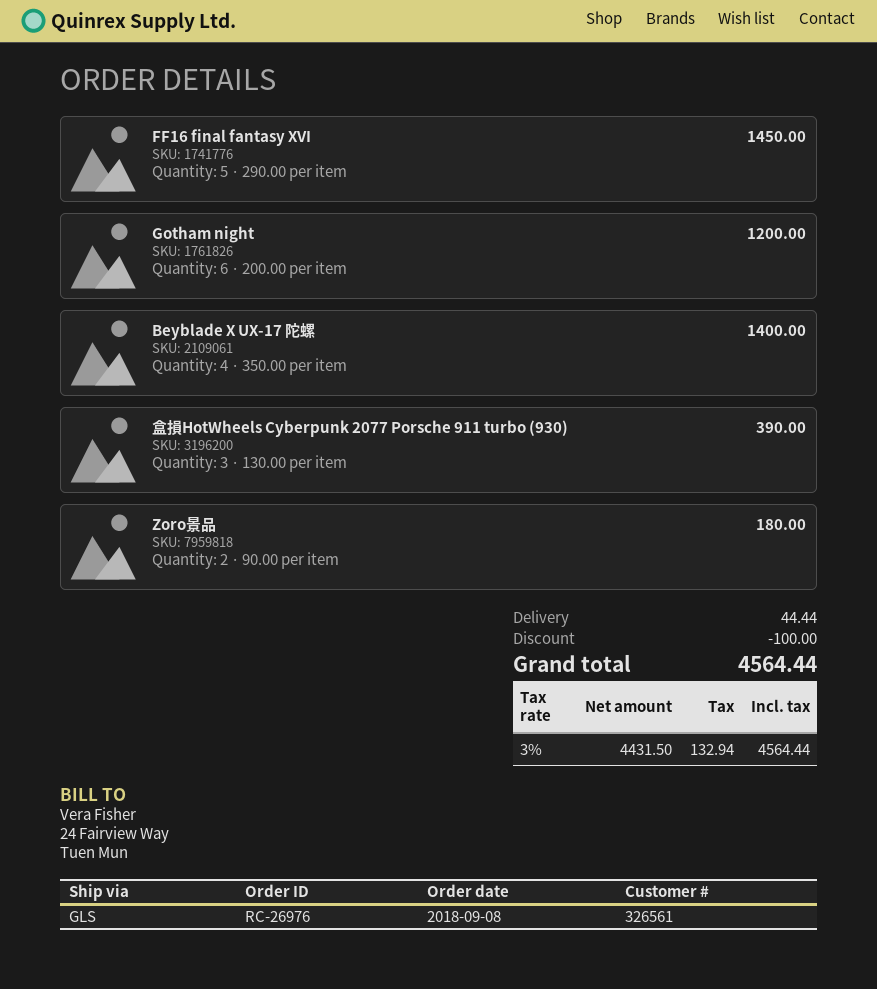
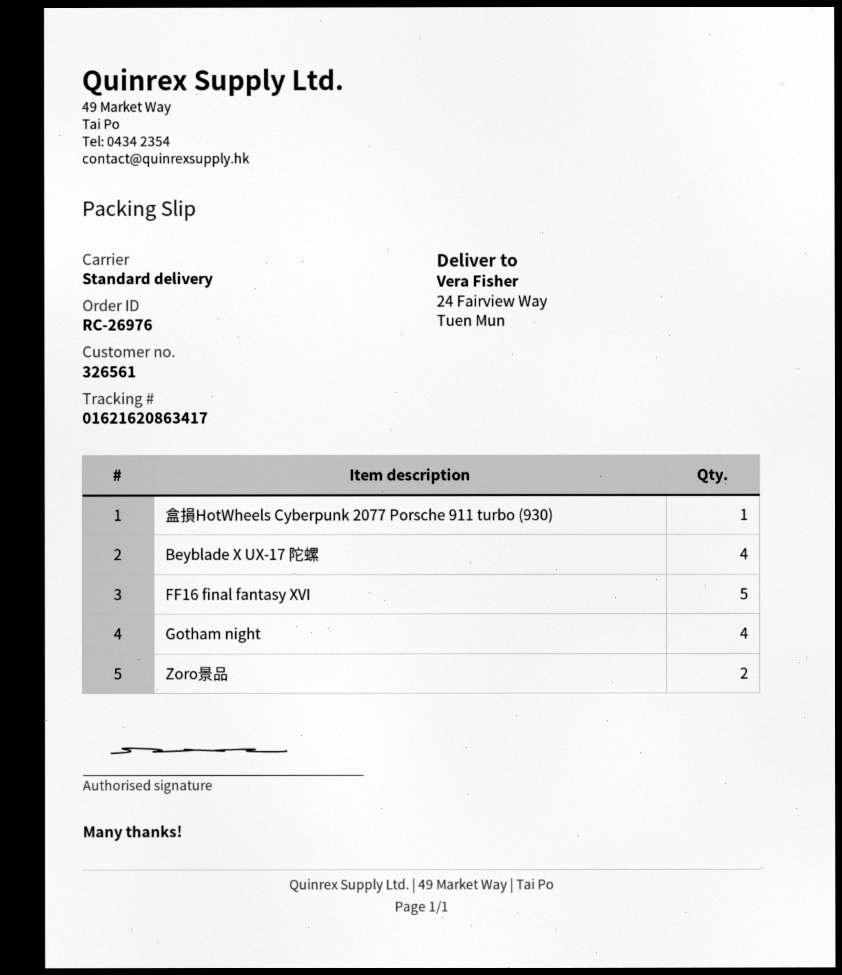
shipping method: GLS -> standard
Gotham night: 6 -> 4
盒損HotWheels Cyberpunk 2077 Porsche 911 turbo (930): 3 -> 1

